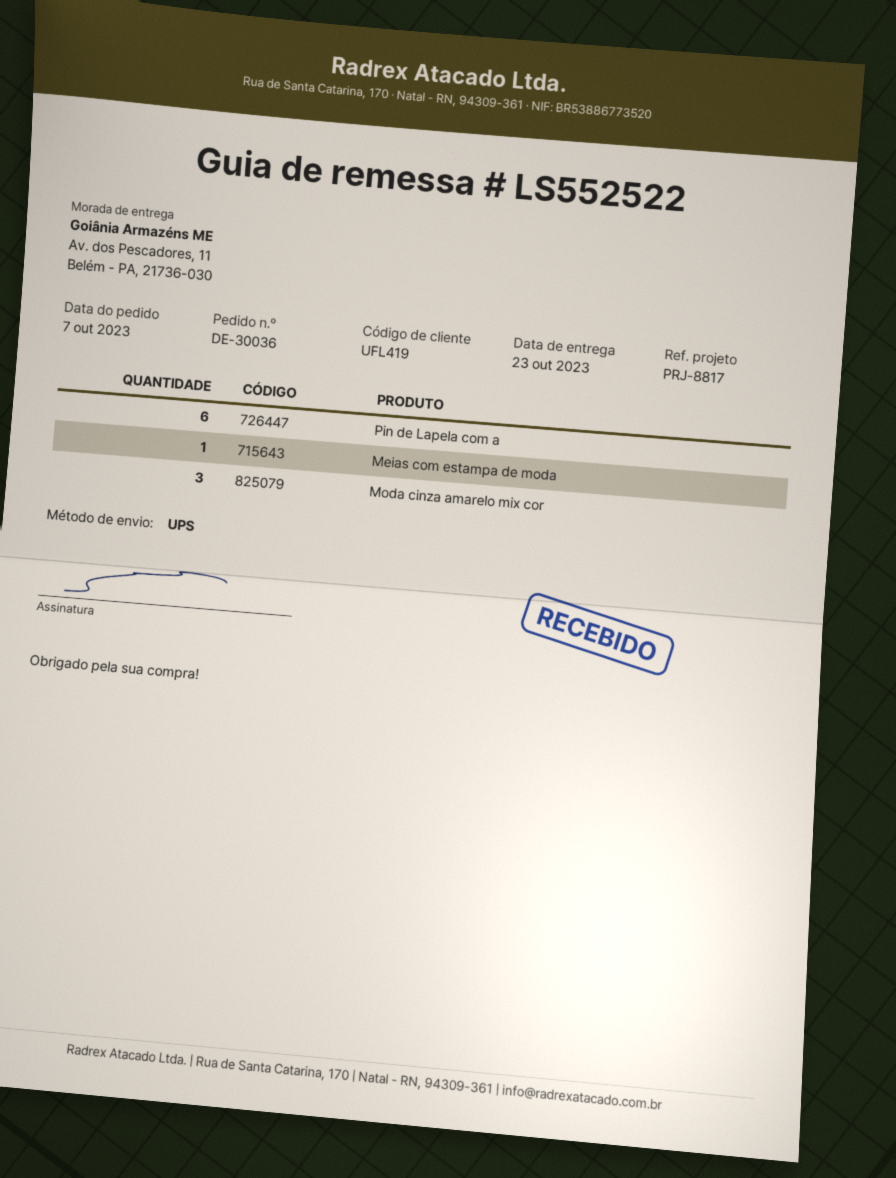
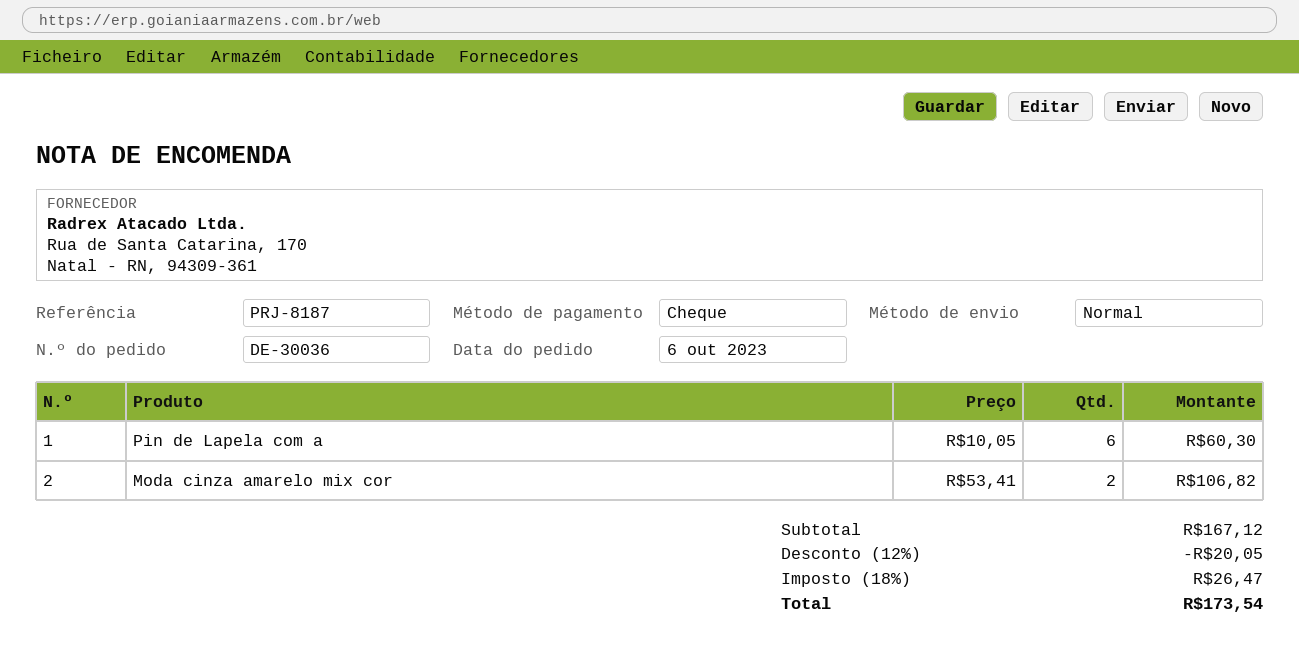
order date: 2023-10-07 -> 2023-10-06
reference: PRJ-8817 -> PRJ-8187
shipping method: UPS -> standard
Meias com estampa de moda: 1 -> none
Moda cinza amarelo mix cor: 3 -> 2

